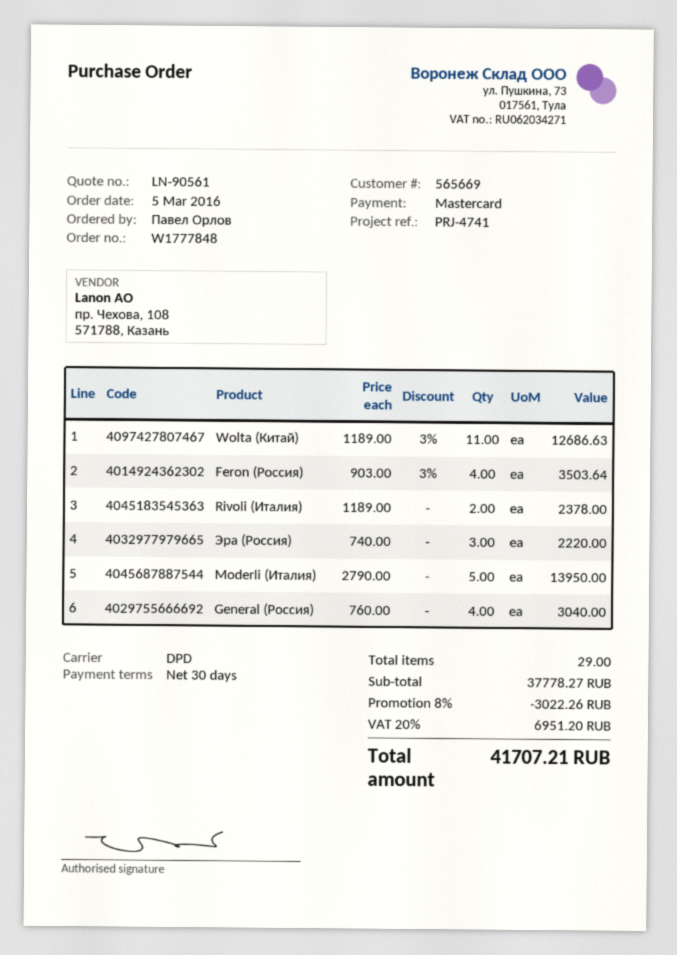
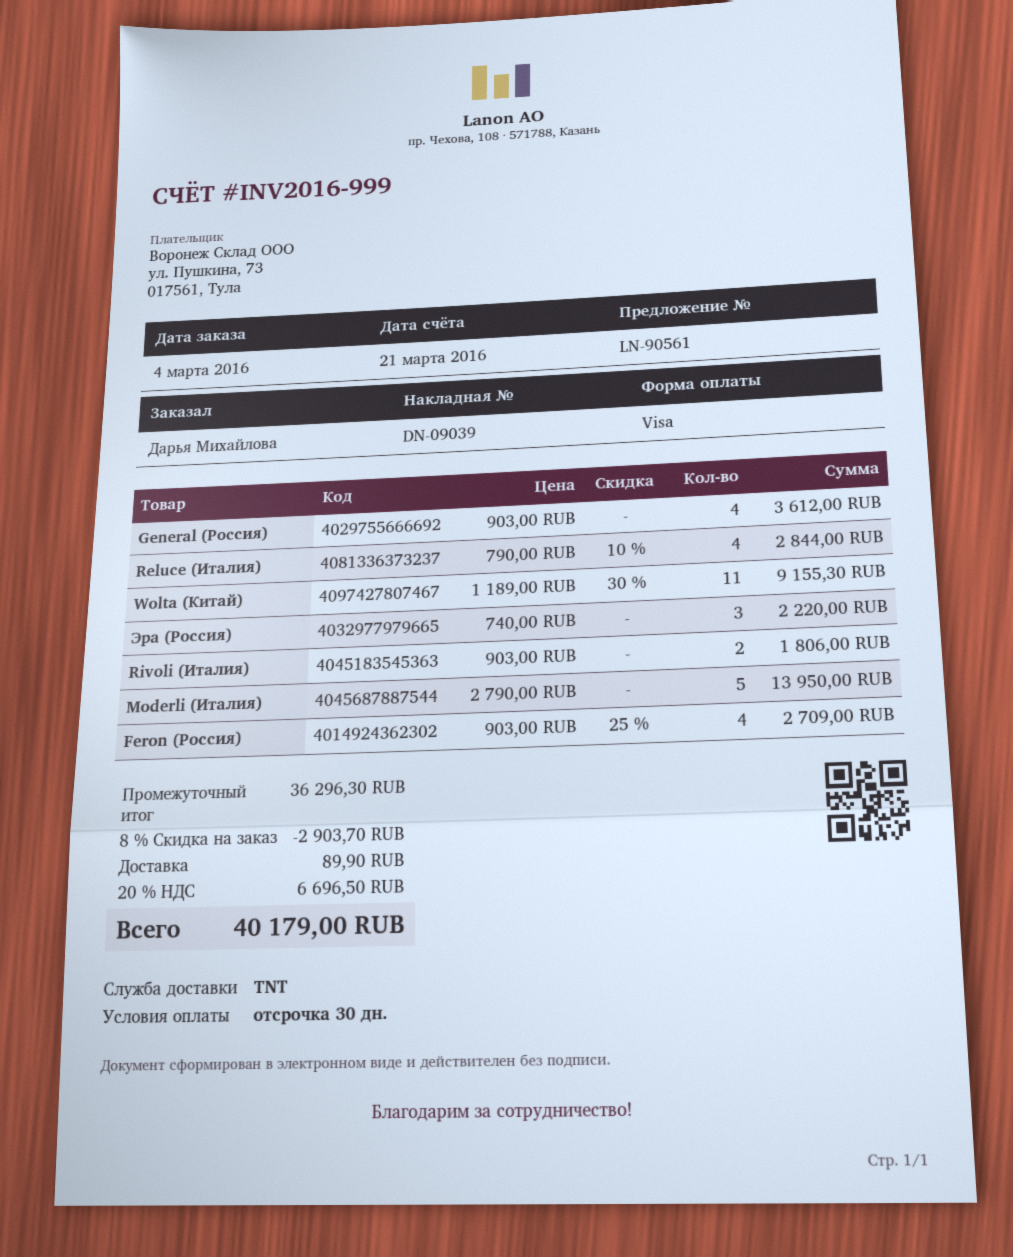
order date: 2016-03-05 -> 2016-03-04
ordered by: Павел Орлов -> Дарья Михайлова
payment method: Mastercard -> Visa
shipping method: DPD -> TNT
Wolta (Китай): 11 x 1189.00 - 3% = 12686.63 -> 11 x 1189.00 - 30% = 9155.30
Feron (Россия): 4 x 903.00 - 3% = 3503.64 -> 4 x 903.00 - 25% = 2709.00
Rivoli (Италия): 2 x 1189.00 = 2378.00 -> 2 x 903.00 = 1806.00
General (Россия): 4 x 760.00 = 3040.00 -> 4 x 903.00 = 3612.00
Reluce (Италия): none -> 4 x 790.00 - 10% = 2844.00
subtotal: 37778.27 -> 36296.30
discount: 8% = 3022.26 -> 8% = 2903.70
shipping: none -> 89.90
tax: 20% = 6951.20 -> 20% = 6696.50
total: 41707.21 -> 40179.00

